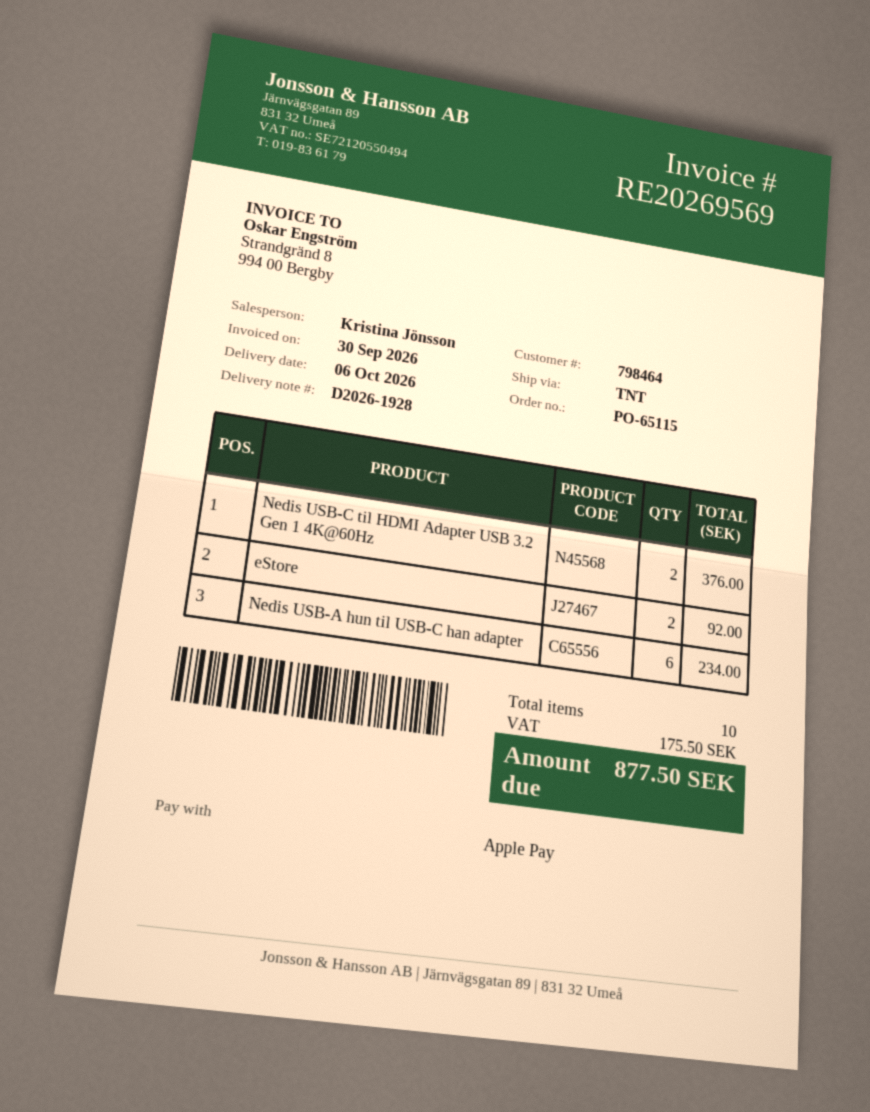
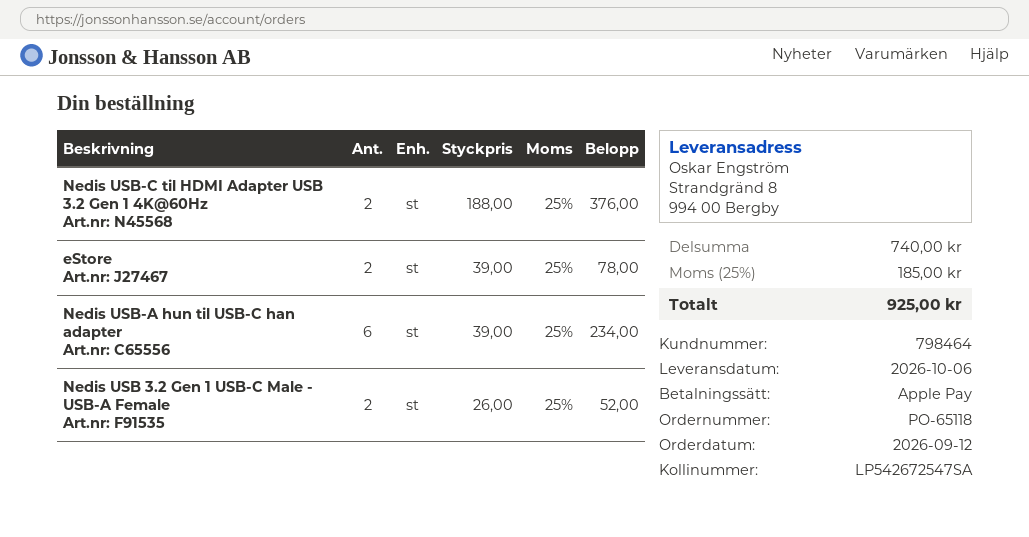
order number: PO-65115 -> PO-65118
eStore: 2 for 92.00 -> 2 for 78.00
Nedis USB 3.2 Gen 1 USB-C Male - USB-A Female: none -> 2 for 52.00
tax: 175.50 -> 185.00
total: 877.50 -> 925.00

